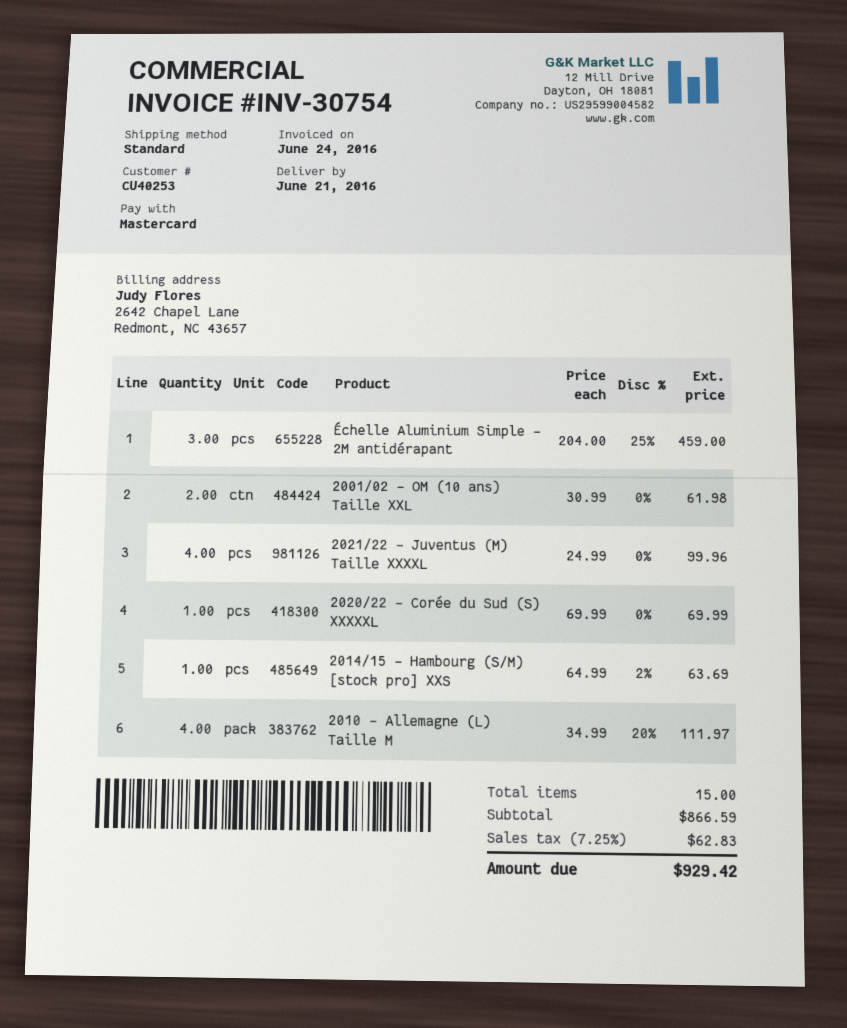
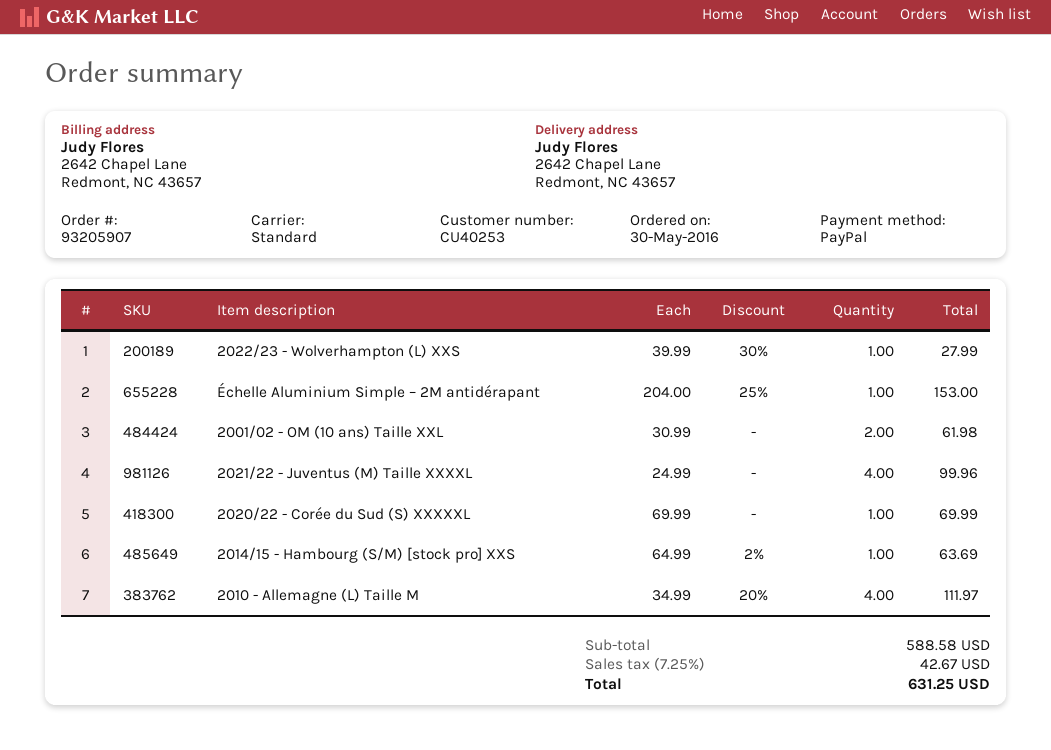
payment method: Mastercard -> PayPal
Échelle Aluminium Simple – 2M antidérapant: 3 x 204.00 - 25% = 459.00 -> 1 x 204.00 - 25% = 153.00
2022/23 - Wolverhampton (L) XXS: none -> 1 x 39.99 - 30% = 27.99
subtotal: 866.59 -> 588.58
tax: 7.25% = 62.83 -> 7.25% = 42.67
total: 929.42 -> 631.25

